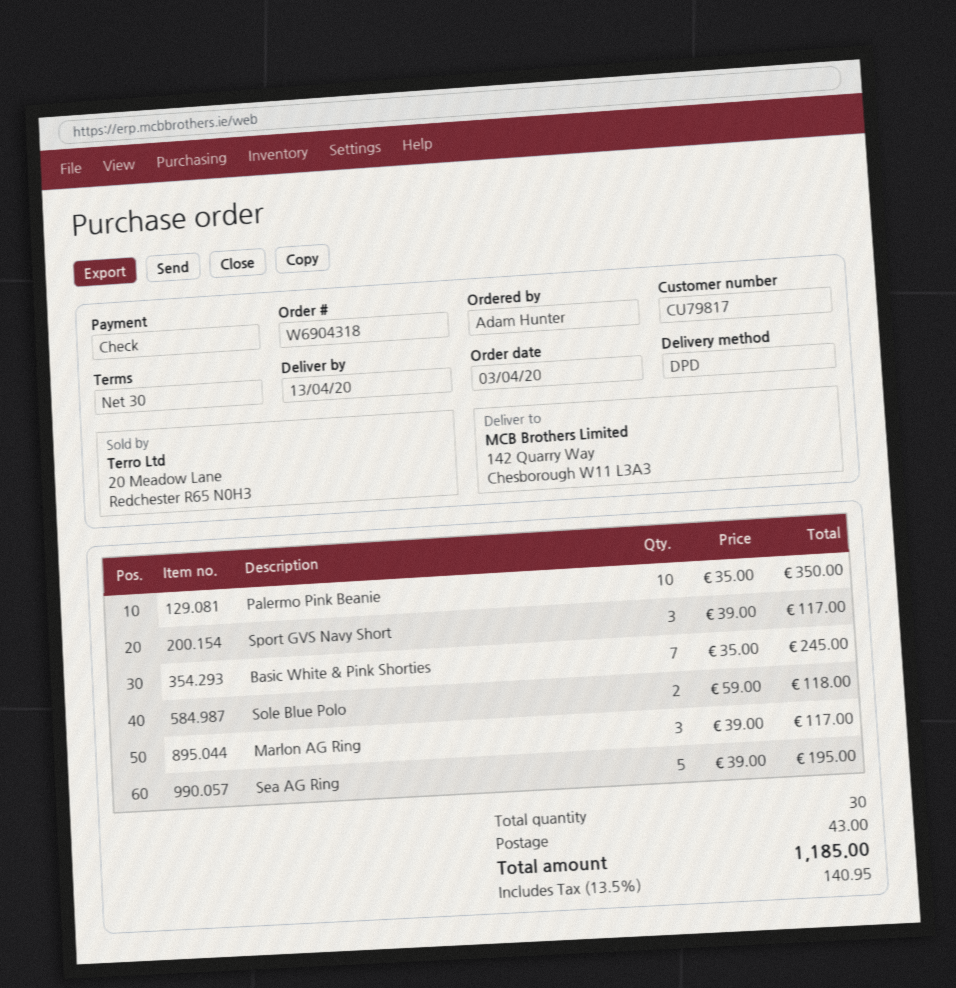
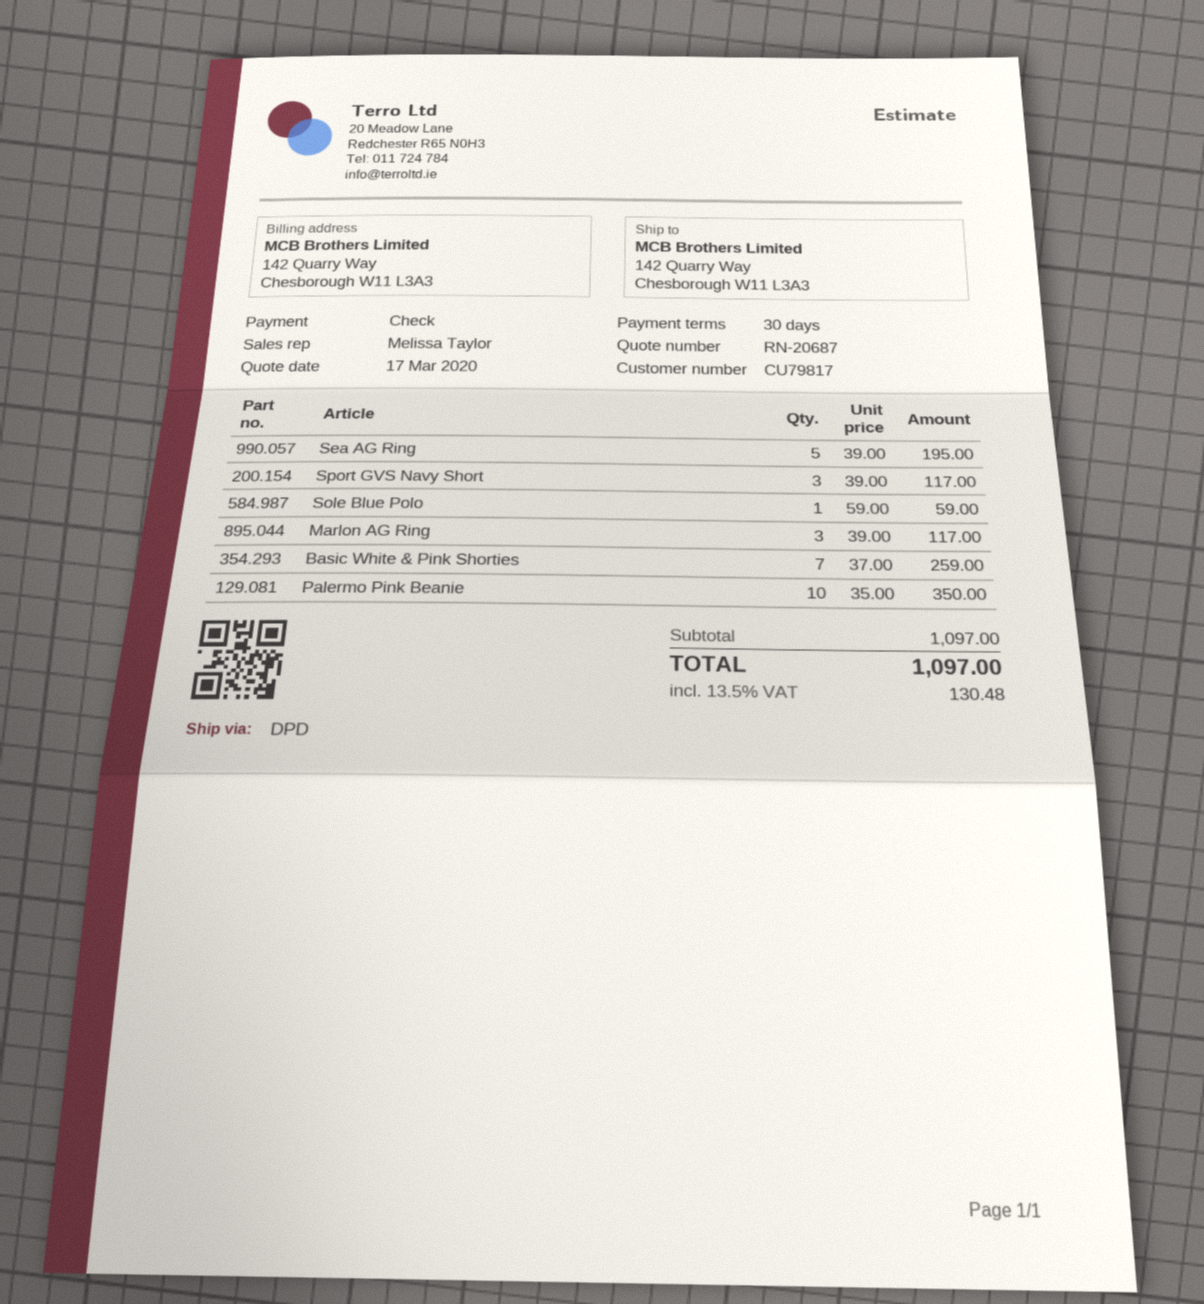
Basic White & Pink Shorties: 7 x 35.00 = 245.00 -> 7 x 37.00 = 259.00
Sole Blue Polo: 2 x 59.00 = 118.00 -> 1 x 59.00 = 59.00
shipping: 43.00 -> none
tax: 13.5% = 140.95 -> 13.5% = 130.48
total: 1185.00 -> 1097.00

